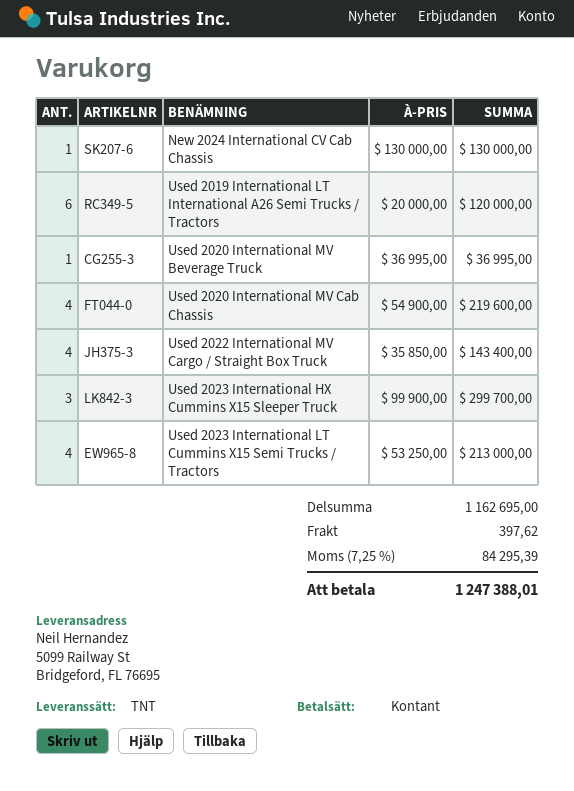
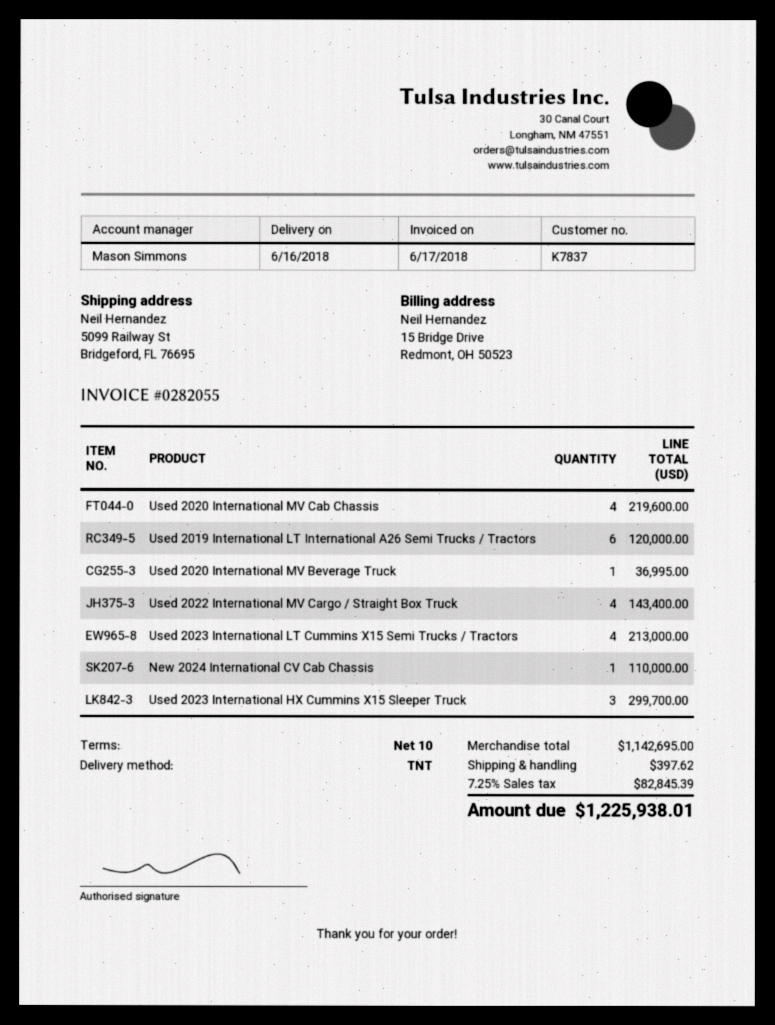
New 2024 International CV Cab Chassis: 1 for 130000.00 -> 1 for 110000.00
subtotal: 1162695.00 -> 1142695.00
tax: 7.25% = 84295.39 -> 7.25% = 82845.39
total: 1247388.01 -> 1225938.01

